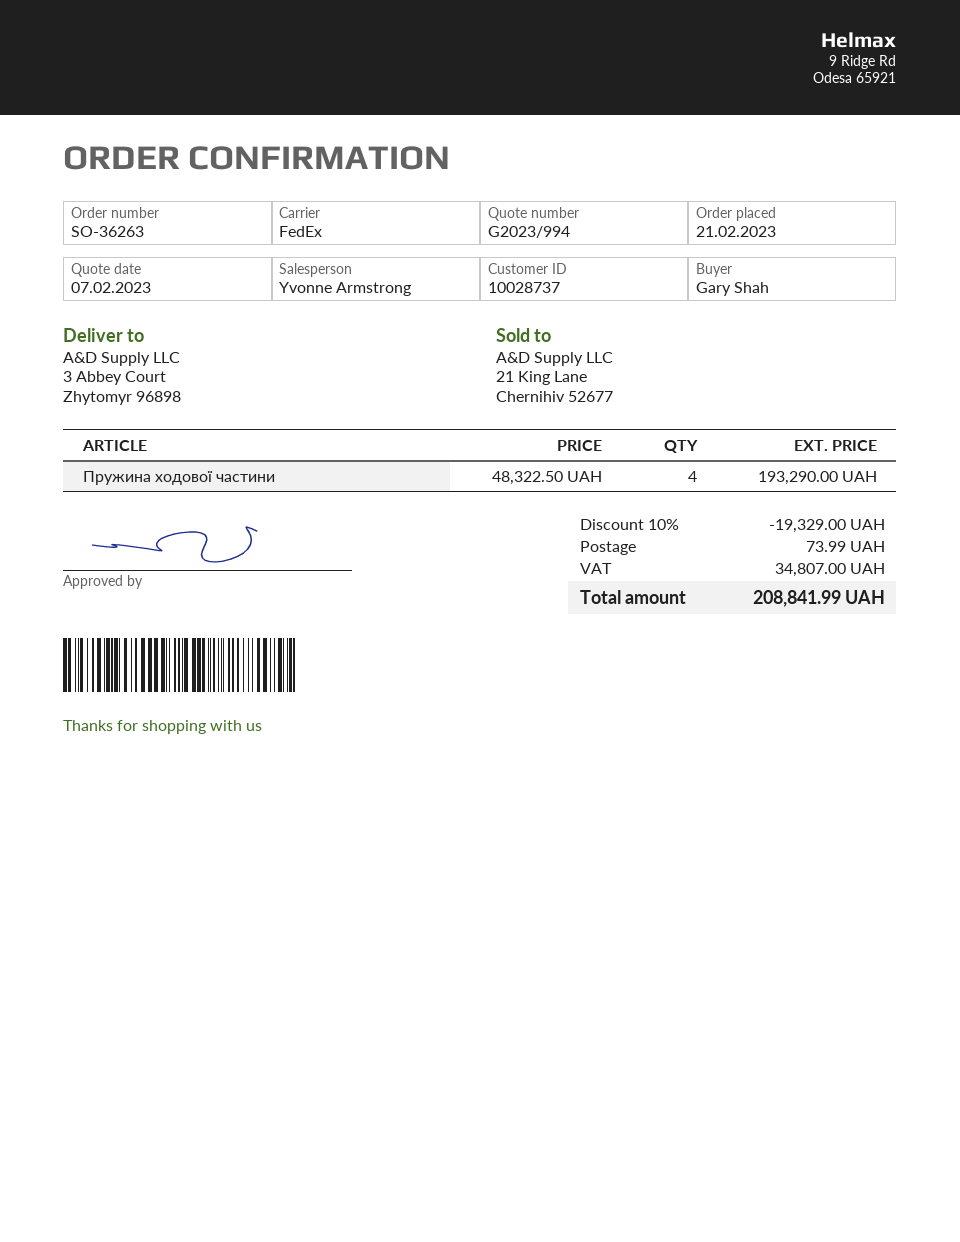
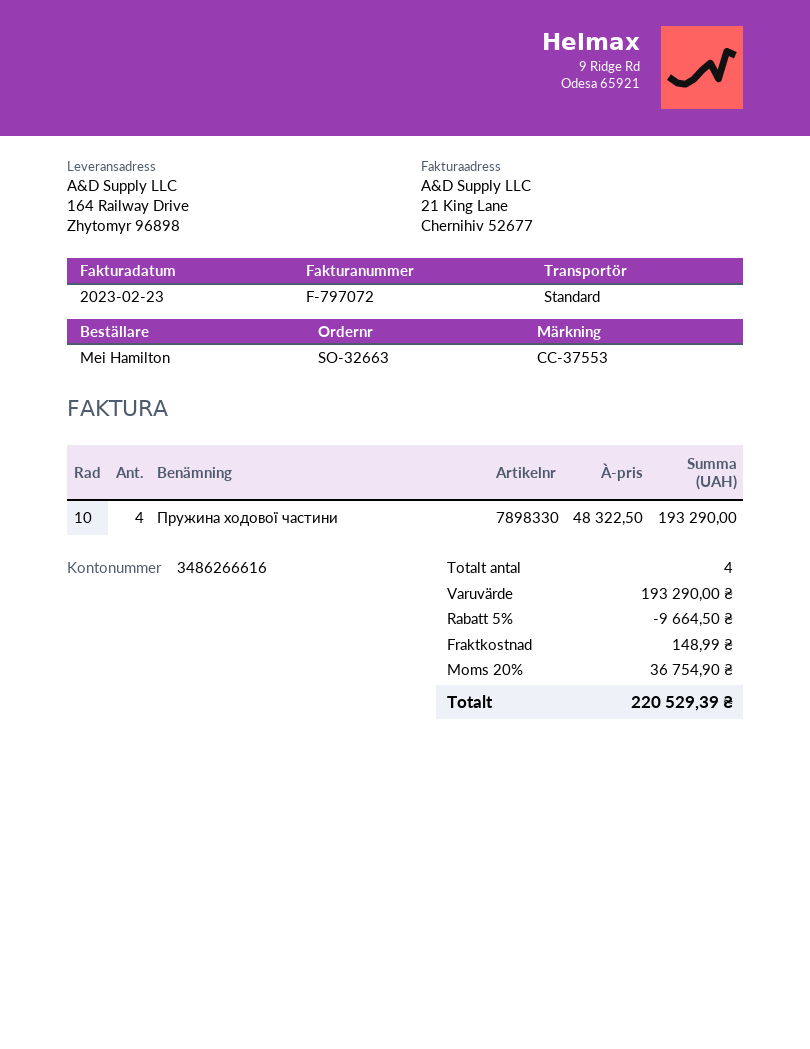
order number: SO-36263 -> SO-32663
ordered by: Gary Shah -> Mei Hamilton
shipping method: FedEx -> standard
ship to: 3 Abbey Court, Zhytomyr 96898 -> 164 Railway Drive, Zhytomyr 96898
discount: 10% = 19329.00 -> 5% = 9664.50
shipping: 73.99 -> 148.99
tax: 34807.00 -> 36754.90
total: 208841.99 -> 220529.39

